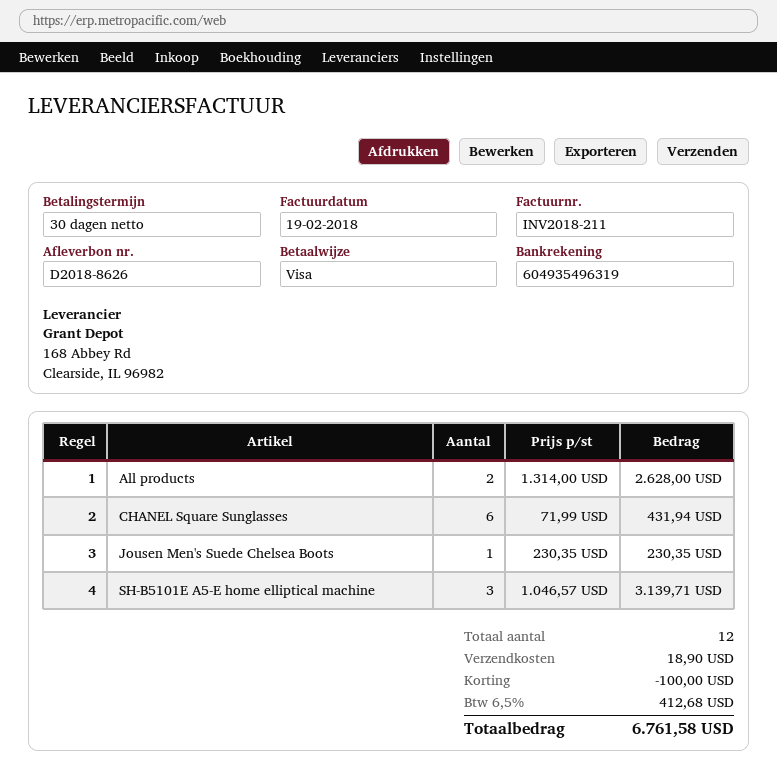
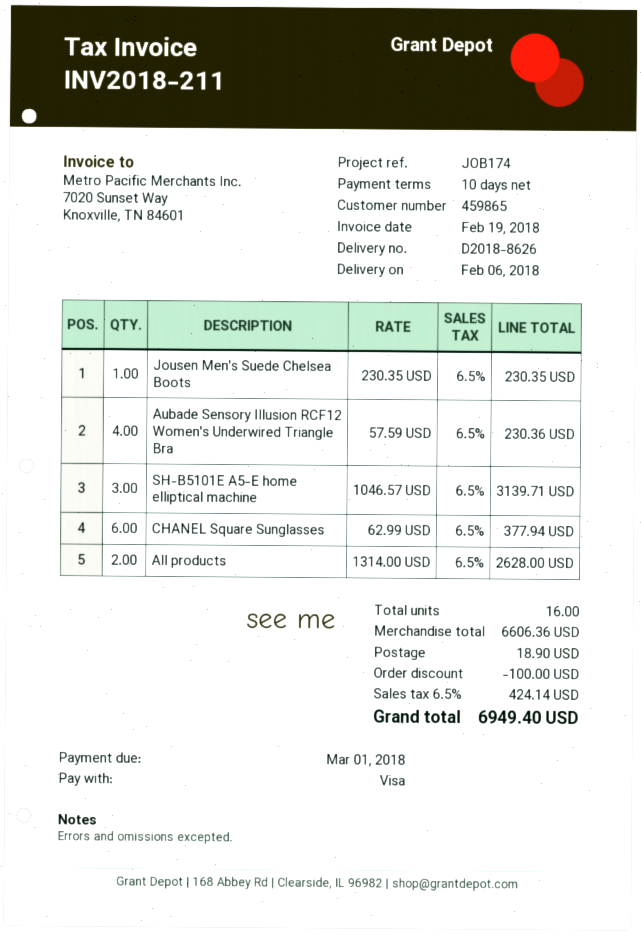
payment terms: 30 days -> 10 days
CHANEL Square Sunglasses: 6 x 71.99 = 431.94 -> 6 x 62.99 = 377.94
Aubade Sensory Illusion RCF12 Women's Underwired Triangle Bra: none -> 4 x 57.59 = 230.36
total quantity: 12 -> 16
tax: 6.5% = 412.68 -> 6.5% = 424.14
total: 6761.58 -> 6949.40

